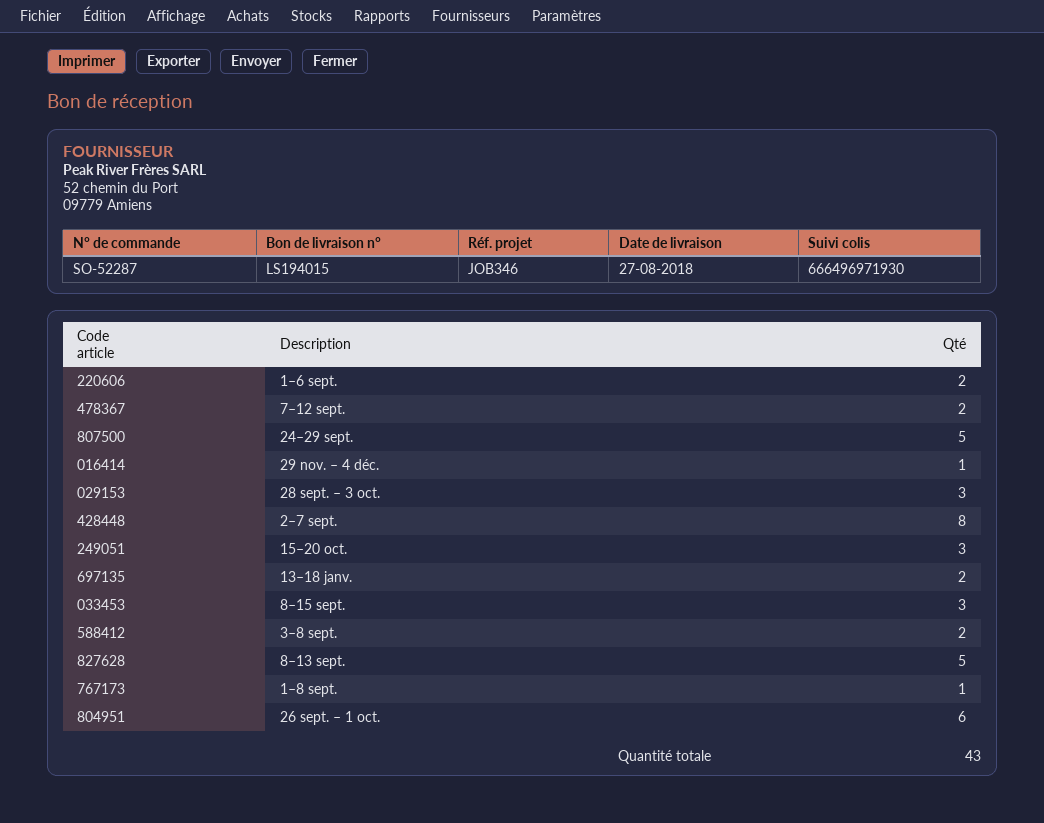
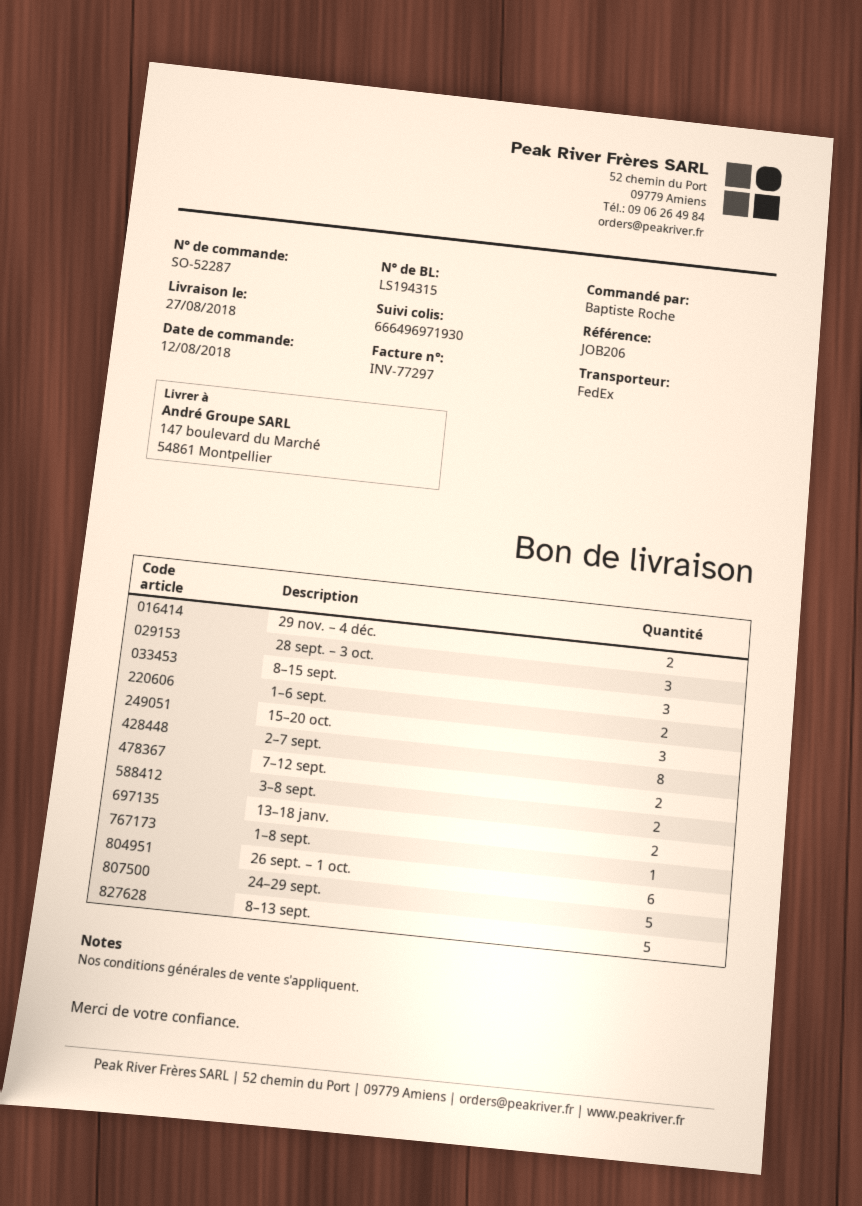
delivery note number: LS194015 -> LS194315
reference: JOB346 -> JOB206
29 nov. – 4 déc.: 1 -> 2

